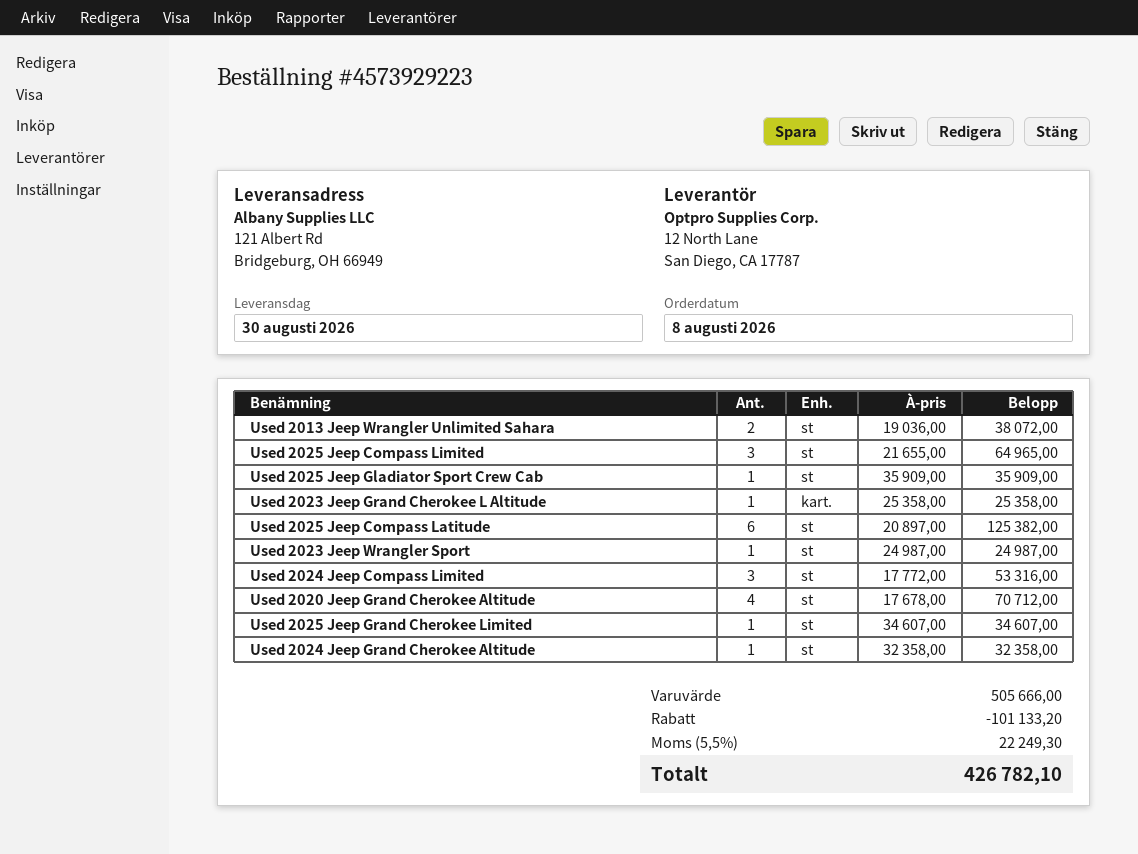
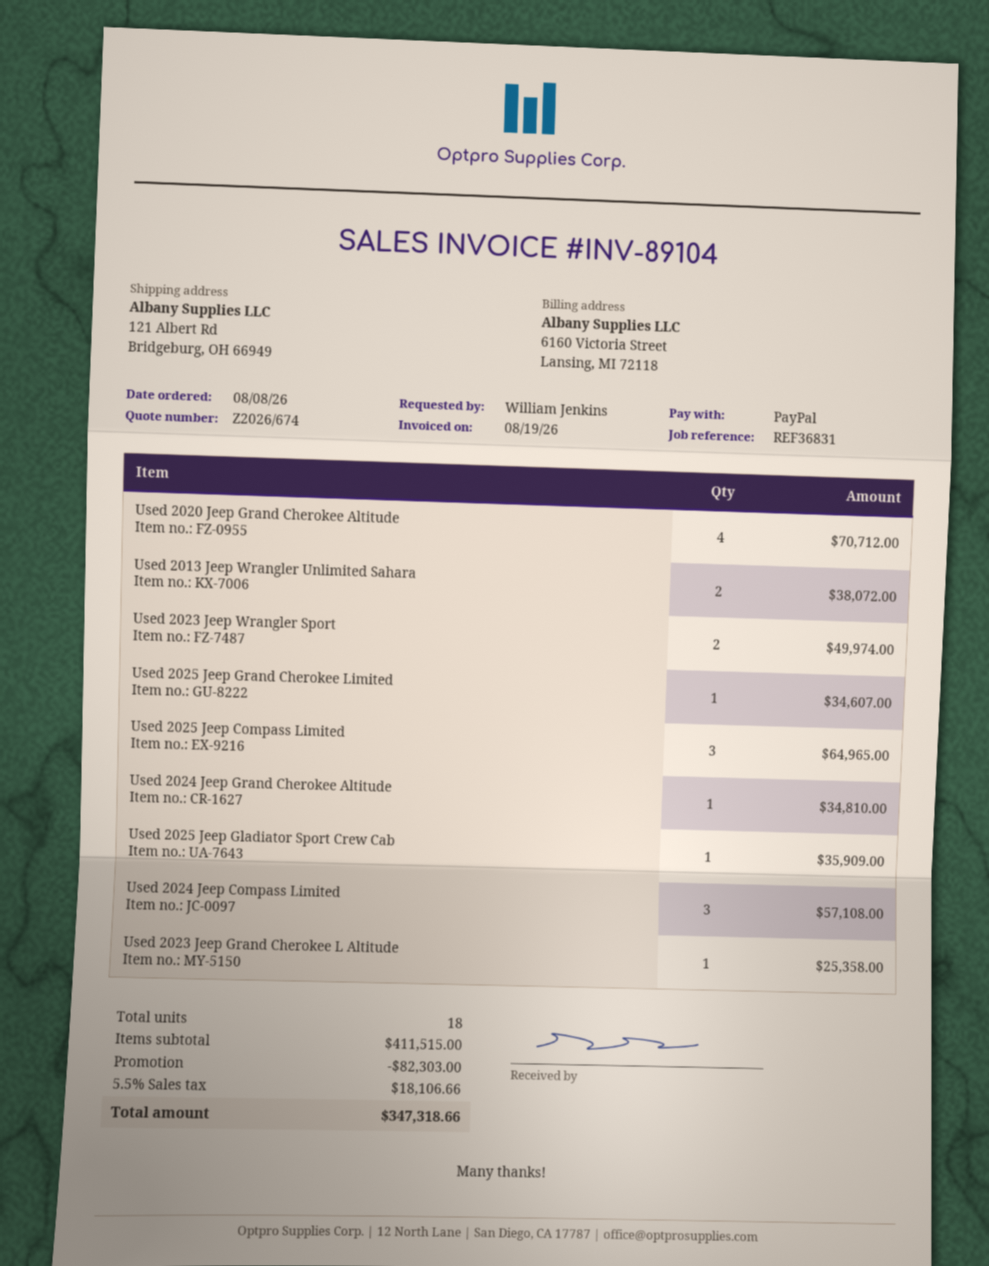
Used 2025 Jeep Compass Latitude: 6 for 125382.00 -> none
Used 2023 Jeep Wrangler Sport: 1 for 24987.00 -> 2 for 49974.00
Used 2024 Jeep Compass Limited: 3 for 53316.00 -> 3 for 57108.00
Used 2024 Jeep Grand Cherokee Altitude: 1 for 32358.00 -> 1 for 34810.00
subtotal: 505666.00 -> 411515.00
discount: 101133.20 -> 82303.00
tax: 5.5% = 22249.30 -> 5.5% = 18106.66
total: 426782.10 -> 347318.66

